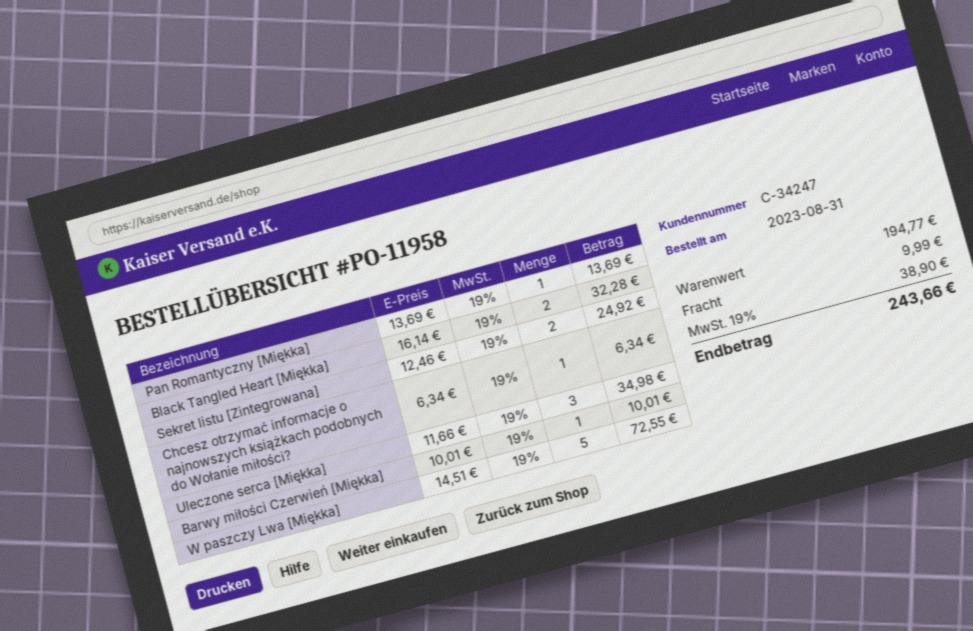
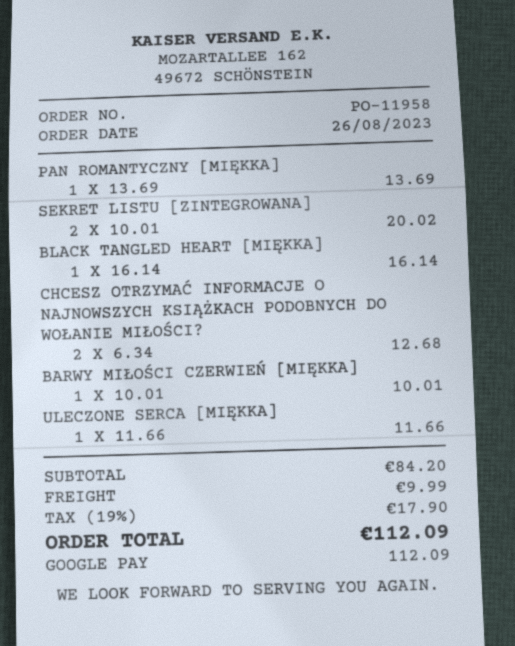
order date: 2023-08-31 -> 2023-08-26
Black Tangled Heart [Miękka]: 2 x 16.14 = 32.28 -> 1 x 16.14 = 16.14
Sekret listu [Zintegrowana]: 2 x 12.46 = 24.92 -> 2 x 10.01 = 20.02
Chcesz otrzymać informacje o najnowszych książkach podobnych do Wołanie miłości?: 1 x 6.34 = 6.34 -> 2 x 6.34 = 12.68
Uleczone serca [Miękka]: 3 x 11.66 = 34.98 -> 1 x 11.66 = 11.66
W paszczy Lwa [Miękka]: 5 x 14.51 = 72.55 -> none
subtotal: 194.77 -> 84.20
tax: 19% = 38.90 -> 19% = 17.90
total: 243.66 -> 112.09

